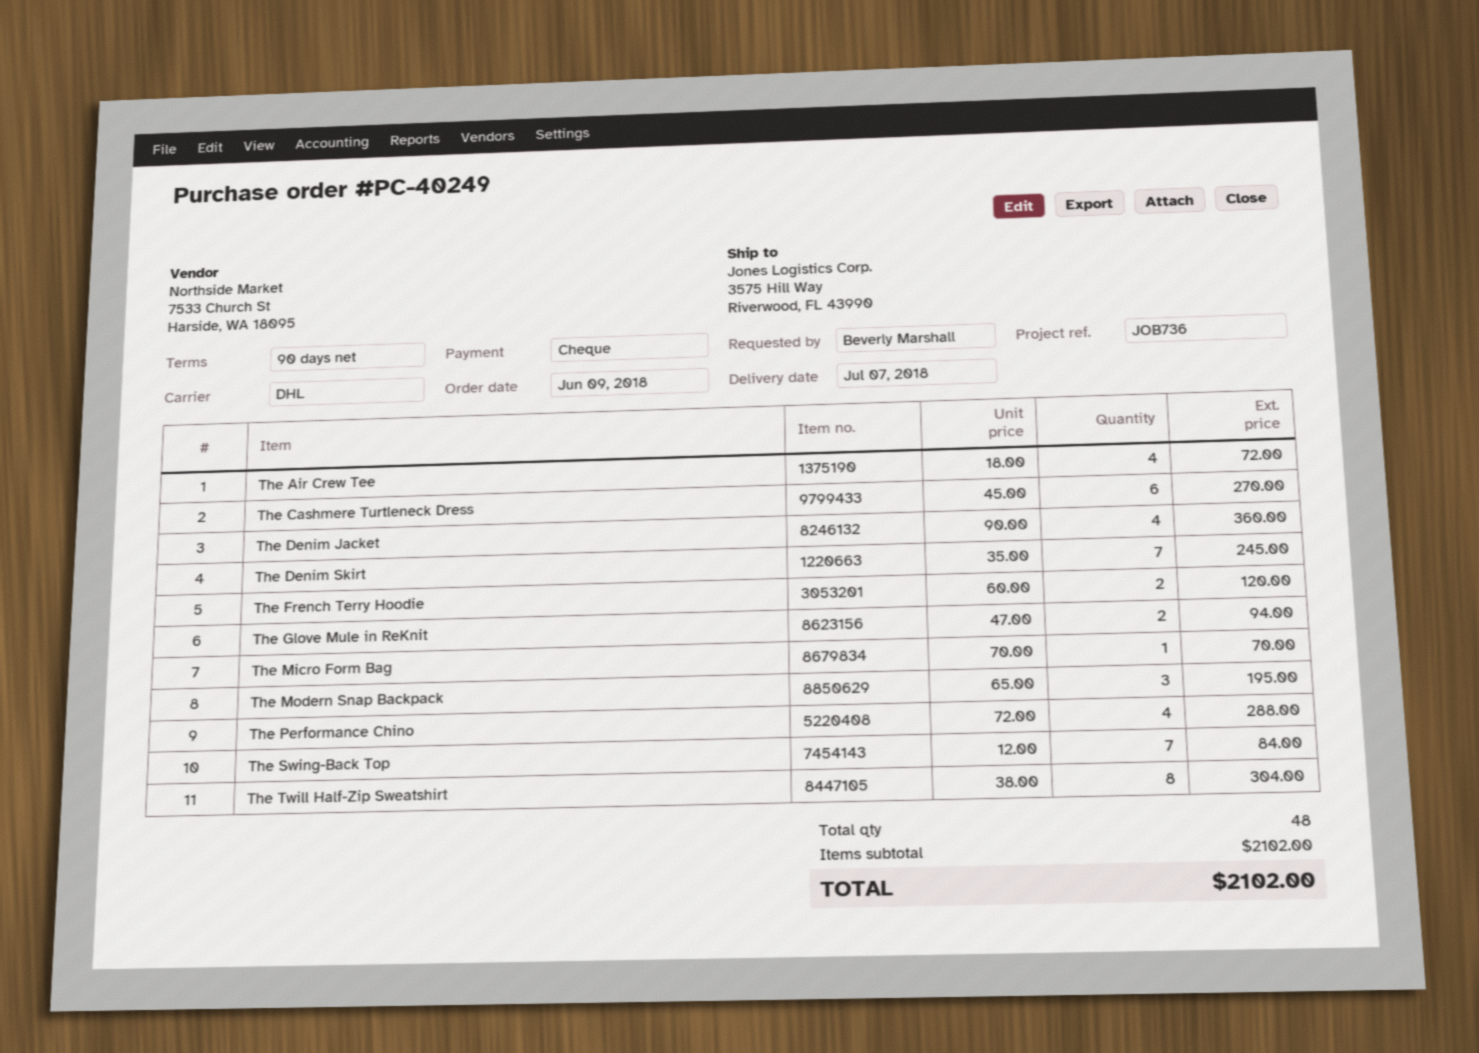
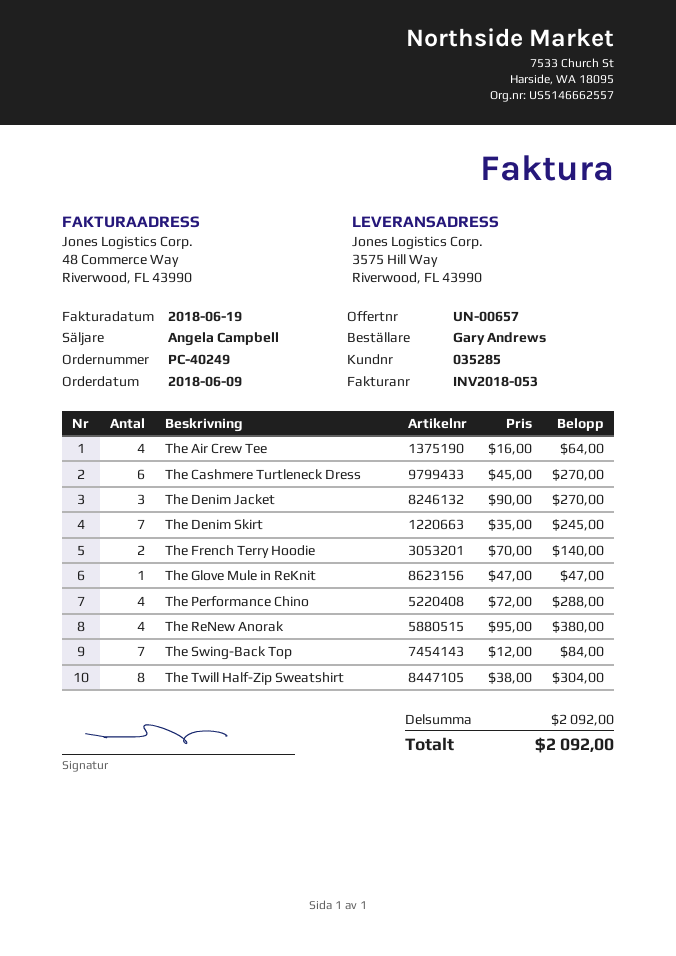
ordered by: Beverly Marshall -> Gary Andrews
The Air Crew Tee: 4 x 18.00 = 72.00 -> 4 x 16.00 = 64.00
The Denim Jacket: 4 x 90.00 = 360.00 -> 3 x 90.00 = 270.00
The French Terry Hoodie: 2 x 60.00 = 120.00 -> 2 x 70.00 = 140.00
The Glove Mule in ReKnit: 2 x 47.00 = 94.00 -> 1 x 47.00 = 47.00
The Micro Form Bag: 1 x 70.00 = 70.00 -> none
The Modern Snap Backpack: 3 x 65.00 = 195.00 -> none
The ReNew Anorak: none -> 4 x 95.00 = 380.00
subtotal: 2102.00 -> 2092.00
total: 2102.00 -> 2092.00

